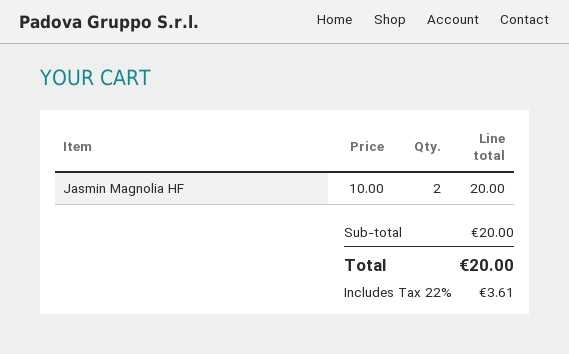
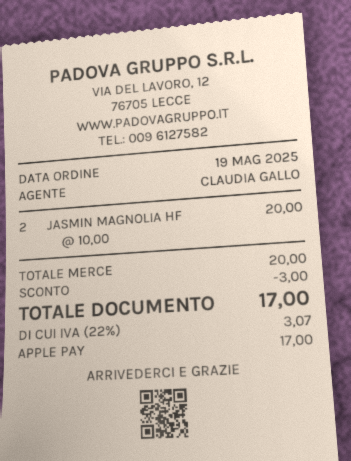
discount: none -> 3.00
tax: 22% = 3.61 -> 22% = 3.07
total: 20.00 -> 17.00

